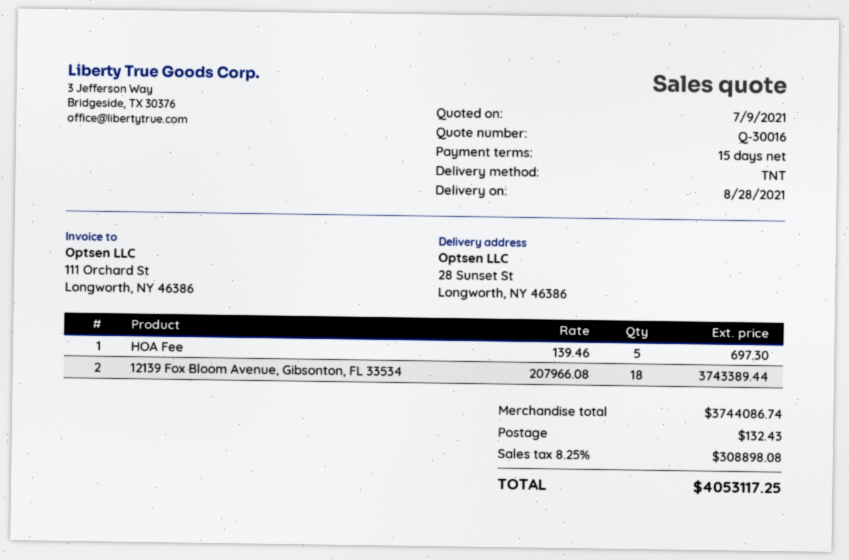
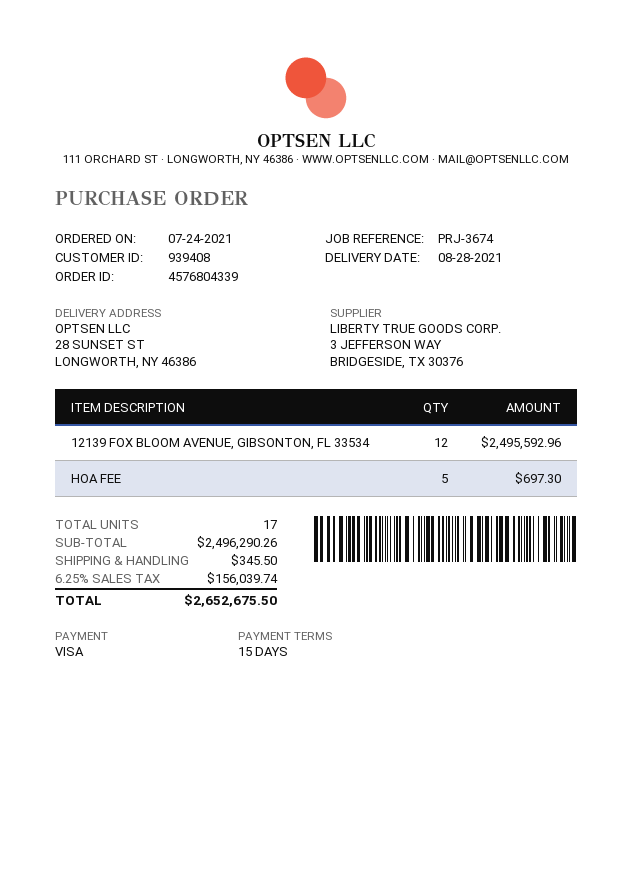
12139 Fox Bloom Avenue, Gibsonton, FL 33534: 18 for 3743389.44 -> 12 for 2495592.96
subtotal: 3744086.74 -> 2496290.26
shipping: 132.43 -> 345.50
tax: 8.25% = 308898.08 -> 6.25% = 156039.74
total: 4053117.25 -> 2652675.50

